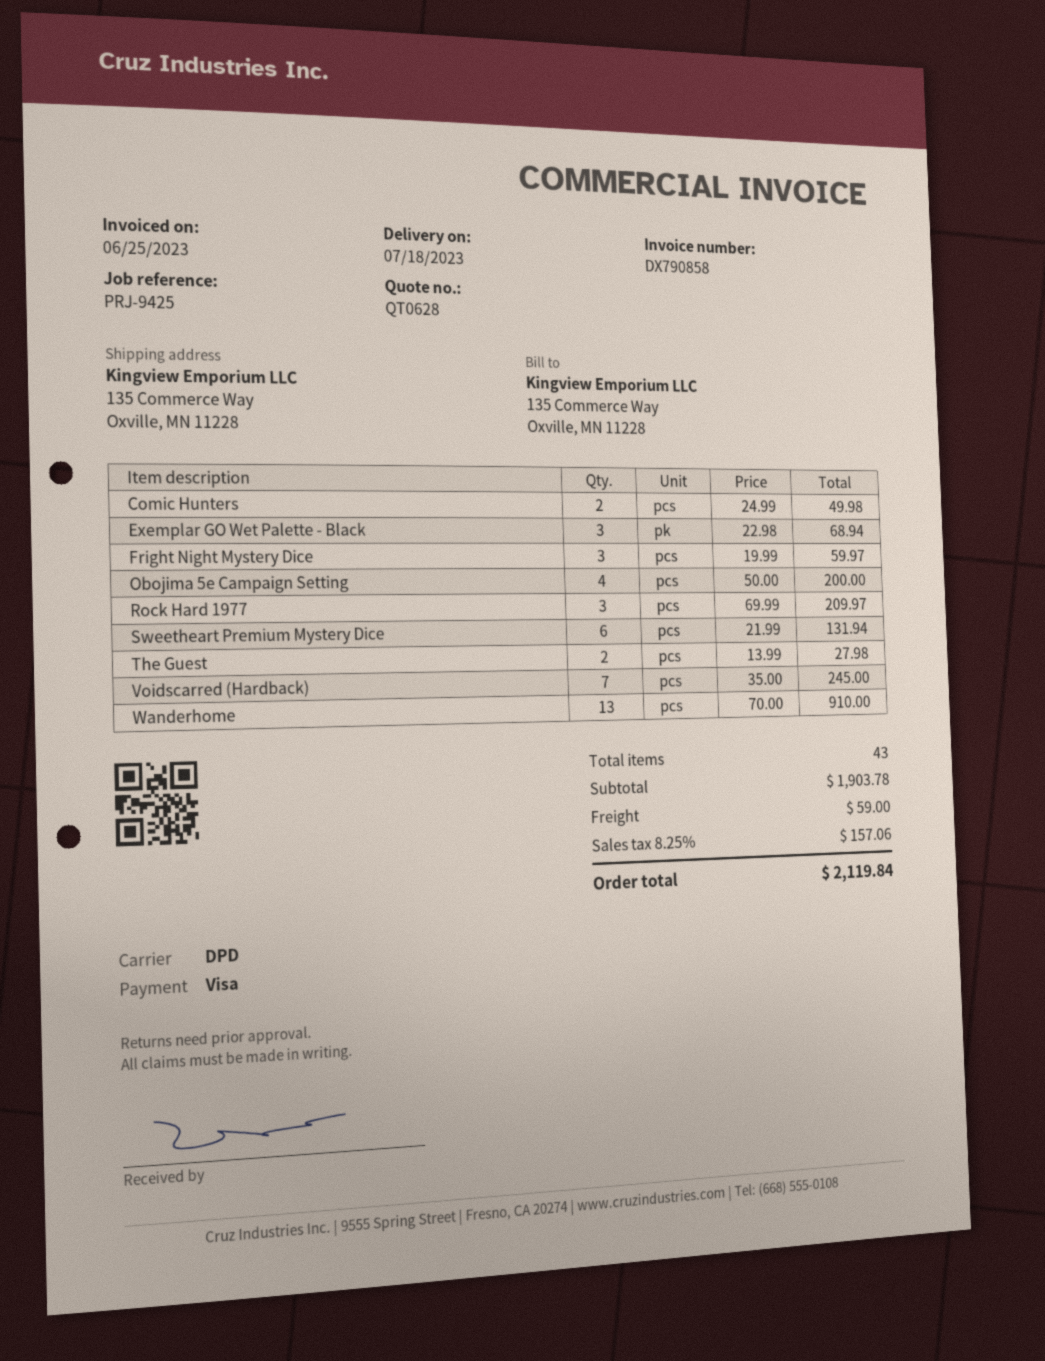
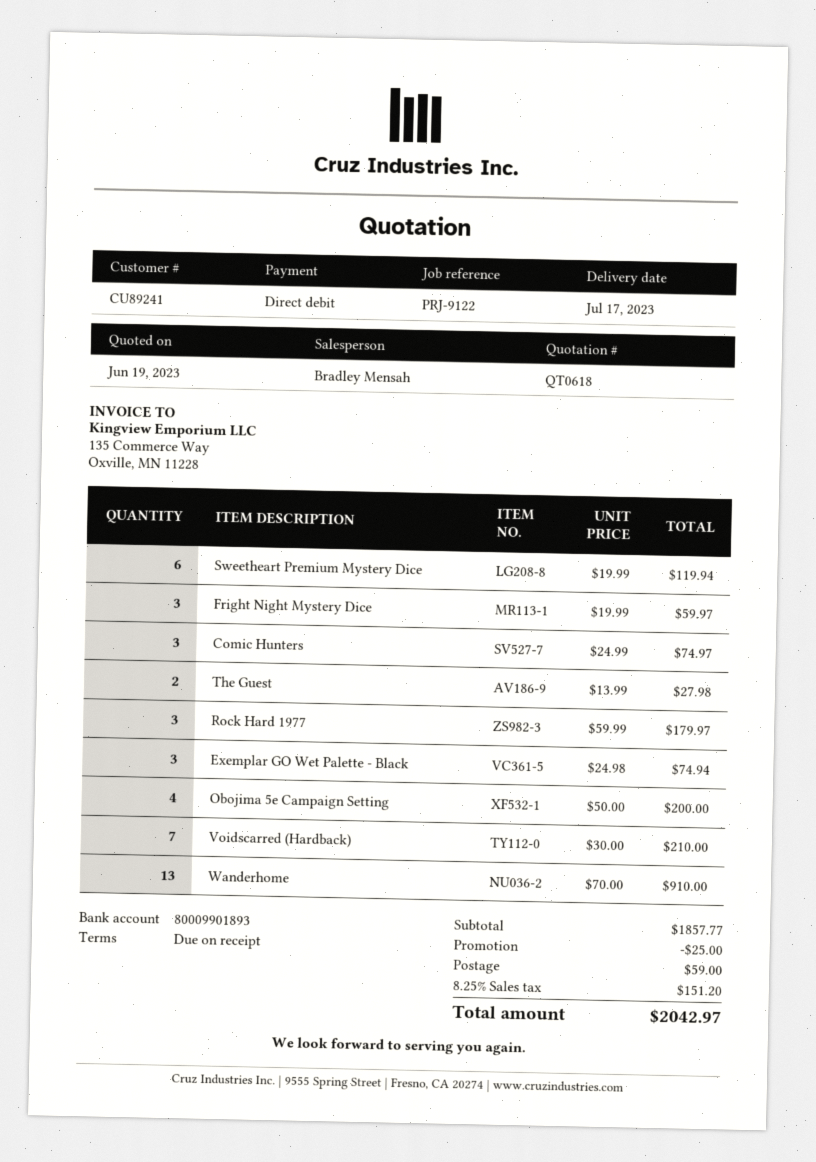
quote number: QT0628 -> QT0618
delivery date: 2023-07-18 -> 2023-07-17
reference: PRJ-9425 -> PRJ-9122
payment method: Visa -> direct debit
Comic Hunters: 2 x 24.99 = 49.98 -> 3 x 24.99 = 74.97
Exemplar GO Wet Palette - Black: 3 x 22.98 = 68.94 -> 3 x 24.98 = 74.94
Rock Hard 1977: 3 x 69.99 = 209.97 -> 3 x 59.99 = 179.97
Sweetheart Premium Mystery Dice: 6 x 21.99 = 131.94 -> 6 x 19.99 = 119.94
Voidscarred (Hardback): 7 x 35.00 = 245.00 -> 7 x 30.00 = 210.00
subtotal: 1903.78 -> 1857.77
discount: none -> 25.00
tax: 8.25% = 157.06 -> 8.25% = 151.20
total: 2119.84 -> 2042.97

